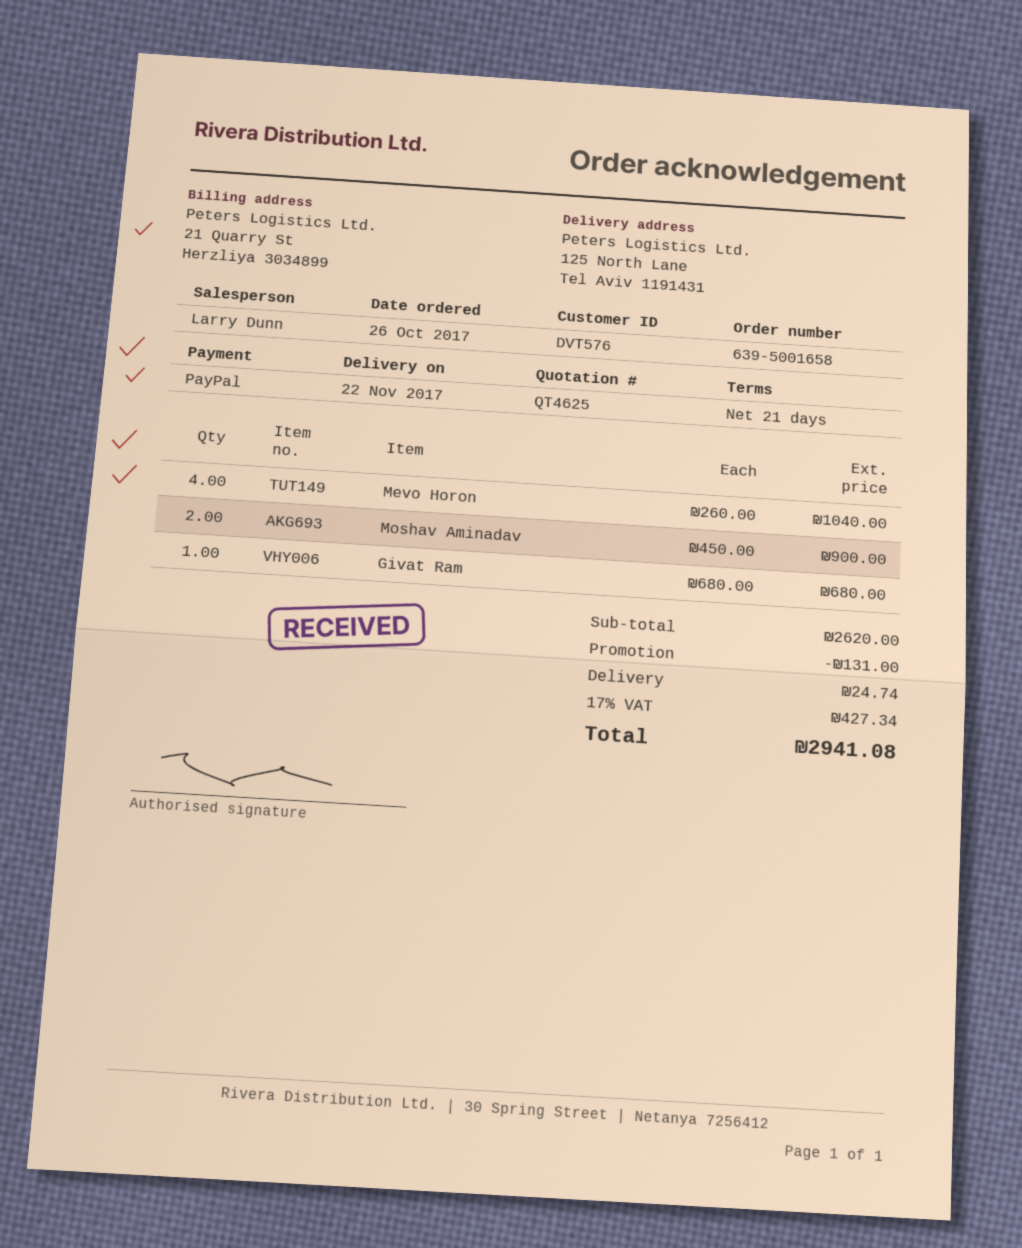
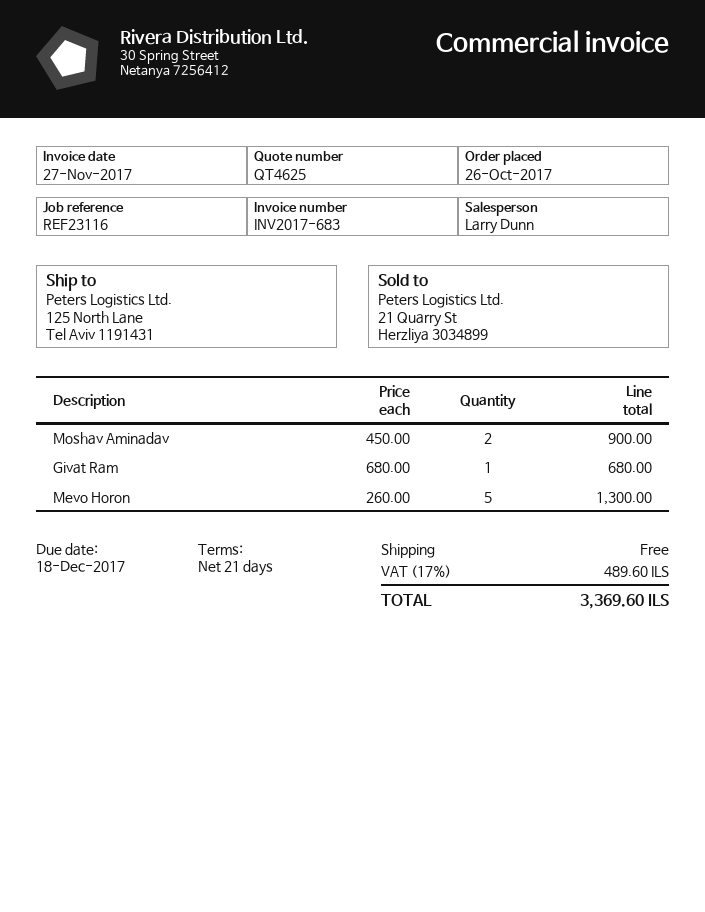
Mevo Horon: 4 x 260.00 = 1040.00 -> 5 x 260.00 = 1300.00
discount: 131.00 -> none
shipping: 24.74 -> 0.00
tax: 17% = 427.34 -> 17% = 489.60
total: 2941.08 -> 3369.60

